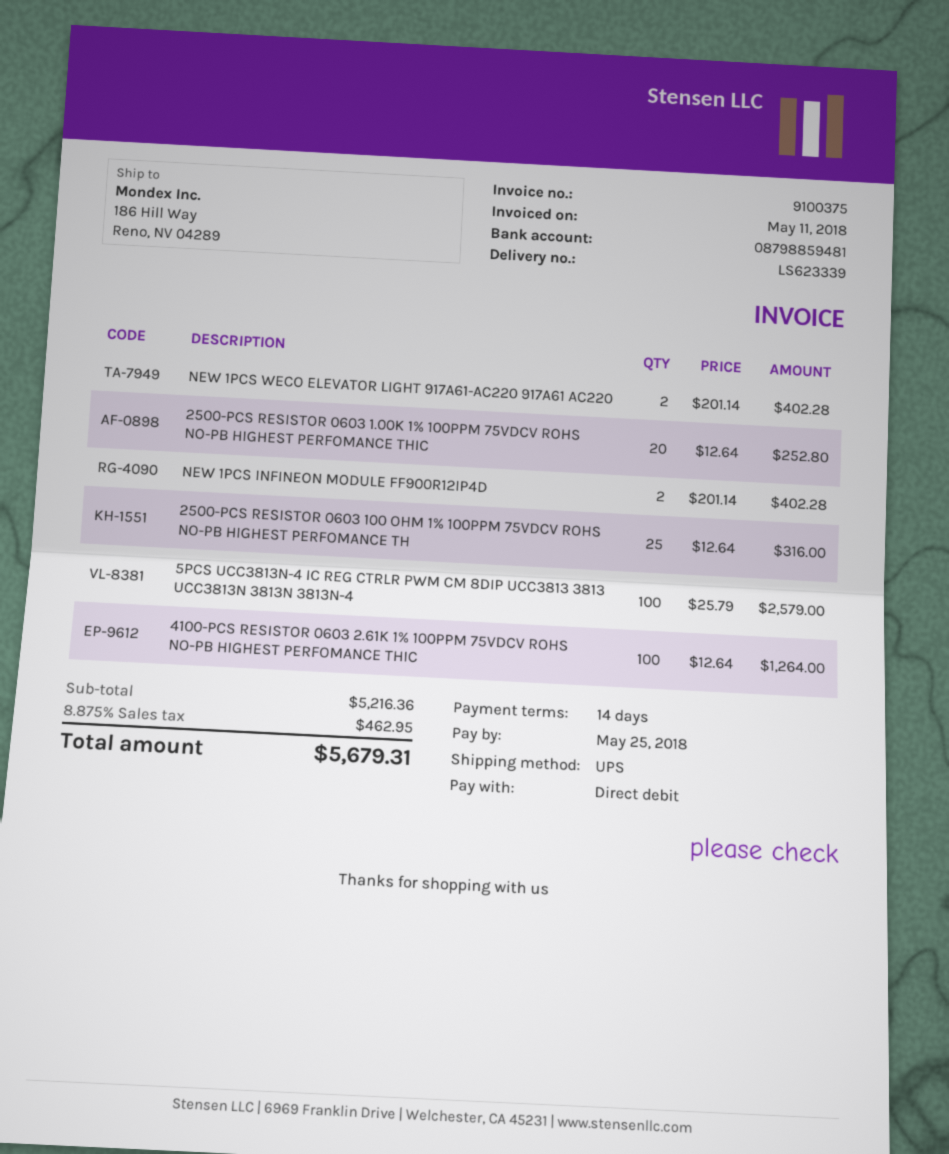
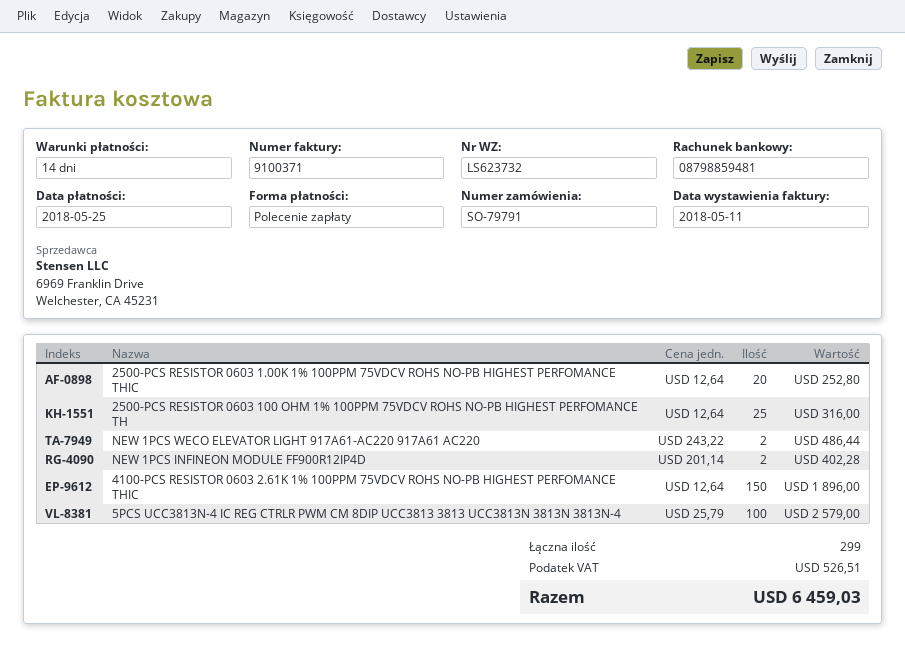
delivery note number: LS623339 -> LS623732
invoice number: 9100375 -> 9100371
NEW 1PCS WECO ELEVATOR LIGHT 917A61-AC220 917A61 AC220: 2 x 201.14 = 402.28 -> 2 x 243.22 = 486.44
4100-PCS RESISTOR 0603 2.61K 1% 100PPM 75VDCV ROHS NO-PB HIGHEST PERFOMANCE THIC: 100 x 12.64 = 1264.00 -> 150 x 12.64 = 1896.00
tax: 462.95 -> 526.51
total: 5679.31 -> 6459.03

